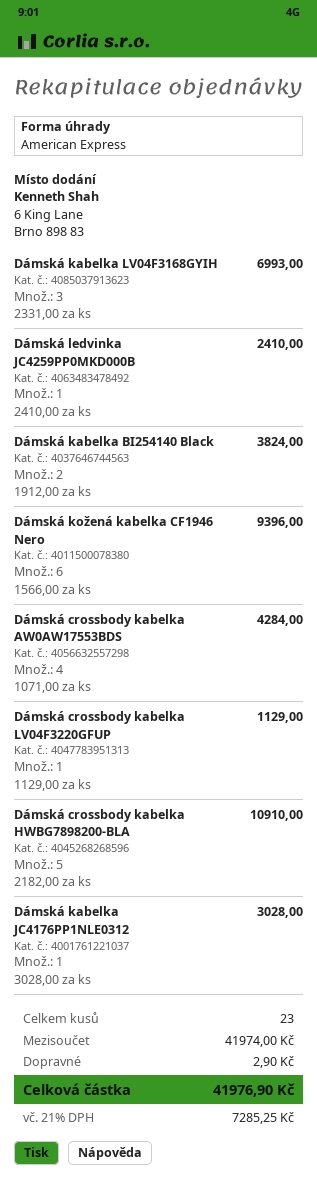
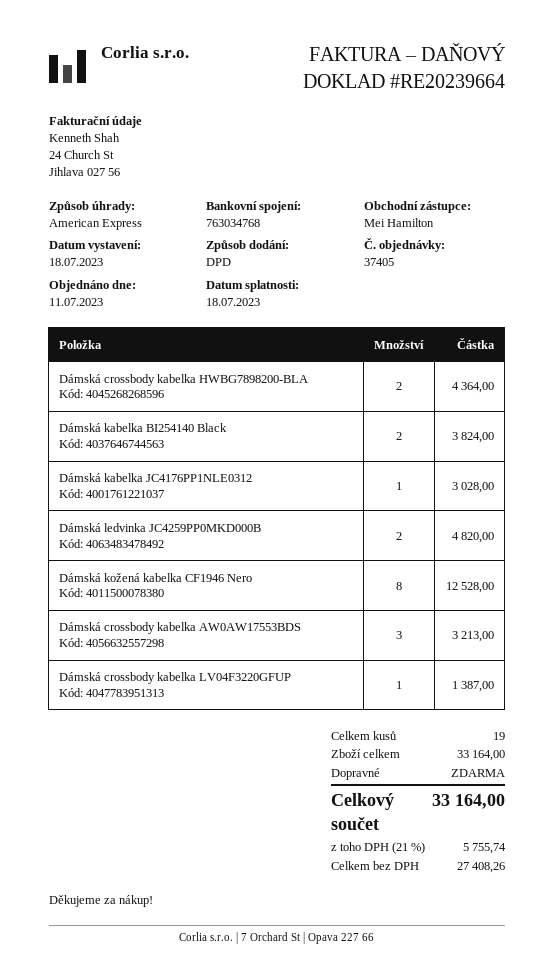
Dámská kabelka LV04F3168GYIH: 3 for 6993.00 -> none
Dámská ledvinka JC4259PP0MKD000B: 1 for 2410.00 -> 2 for 4820.00
Dámská kožená kabelka CF1946 Nero: 6 for 9396.00 -> 8 for 12528.00
Dámská crossbody kabelka AW0AW17553BDS: 4 for 4284.00 -> 3 for 3213.00
Dámská crossbody kabelka LV04F3220GFUP: 1 for 1129.00 -> 1 for 1387.00
Dámská crossbody kabelka HWBG7898200-BLA: 5 for 10910.00 -> 2 for 4364.00
total quantity: 23 -> 19
subtotal: 41974.00 -> 33164.00
shipping: 2.90 -> 0.00
tax: 21% = 7285.25 -> 21% = 5755.74
total: 41976.90 -> 33164.00

